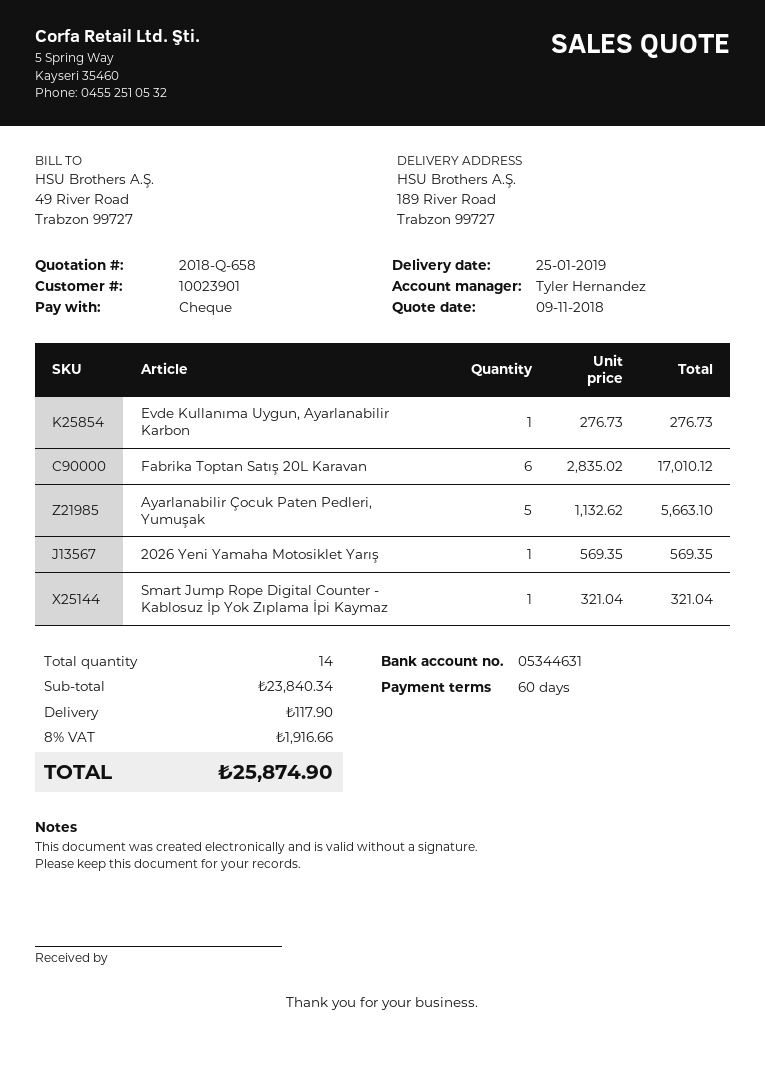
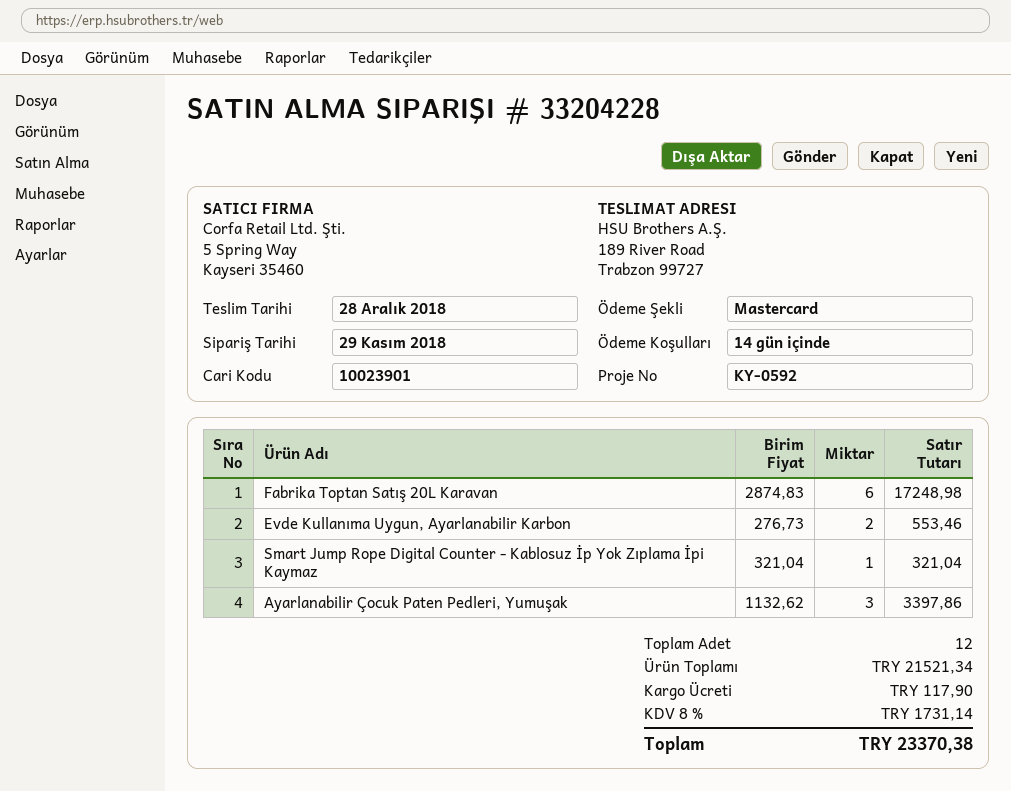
delivery date: 2019-01-25 -> 2018-12-28
payment terms: 60 days -> 14 days
payment method: cheque -> Mastercard
Evde Kullanıma Uygun, Ayarlanabilir Karbon: 1 x 276.73 = 276.73 -> 2 x 276.73 = 553.46
Fabrika Toptan Satış 20L Karavan: 6 x 2835.02 = 17010.12 -> 6 x 2874.83 = 17248.98
Ayarlanabilir Çocuk Paten Pedleri, Yumuşak: 5 x 1132.62 = 5663.10 -> 3 x 1132.62 = 3397.86
2026 Yeni Yamaha Motosiklet Yarış: 1 x 569.35 = 569.35 -> none
total quantity: 14 -> 12
subtotal: 23840.34 -> 21521.34
tax: 8% = 1916.66 -> 8% = 1731.14
total: 25874.90 -> 23370.38

